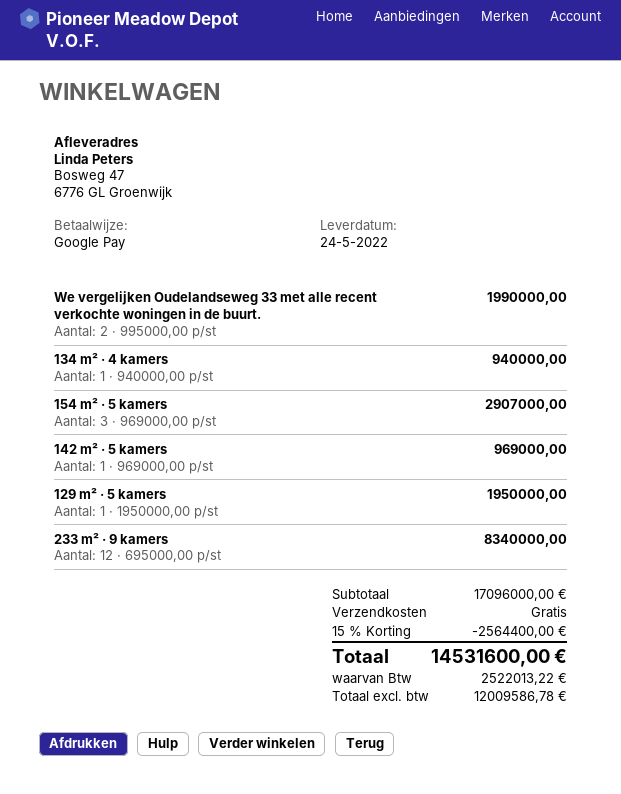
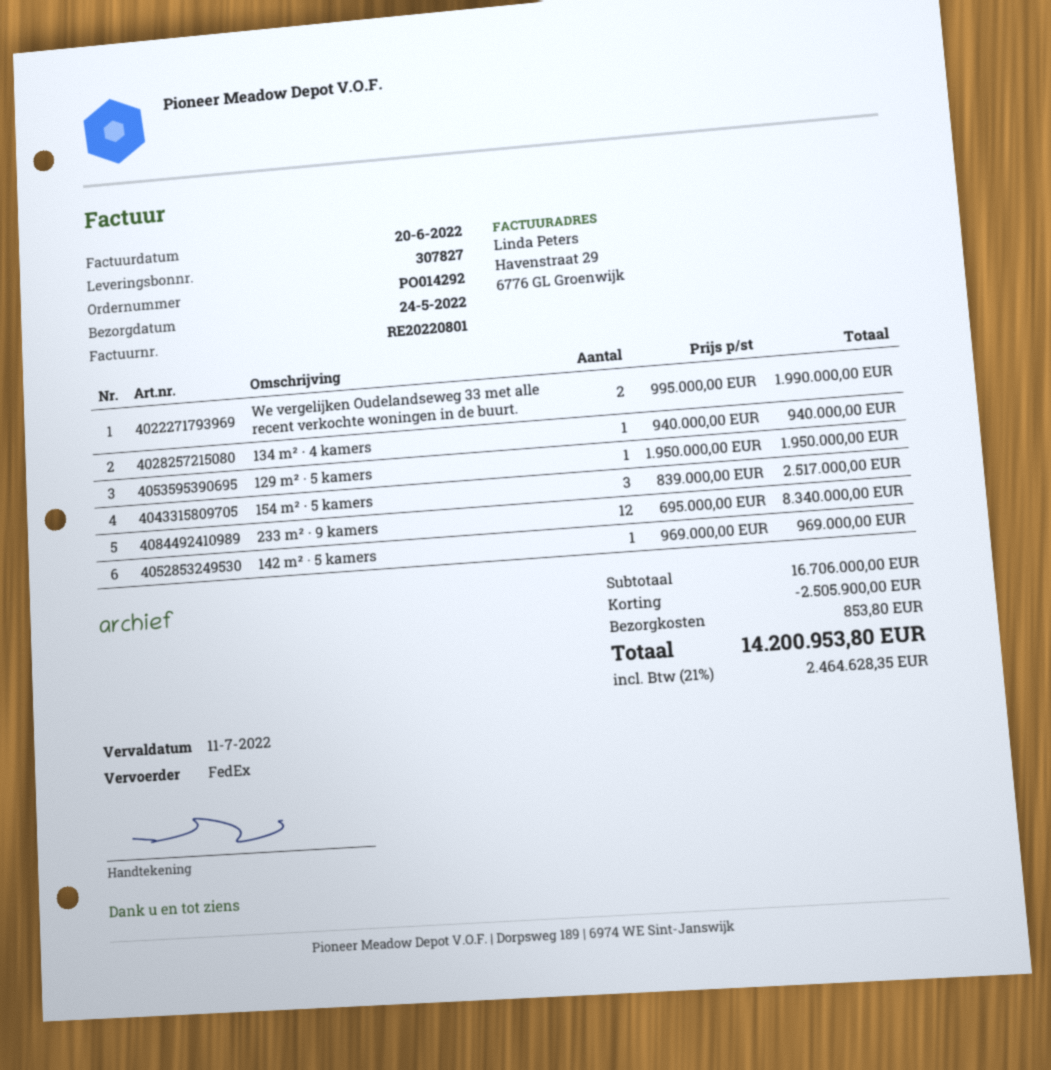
154 m² · 5 kamers: 3 x 969000.00 = 2907000.00 -> 3 x 839000.00 = 2517000.00
subtotal: 17096000.00 -> 16706000.00
discount: 2564400.00 -> 2505900.00
shipping: 0.00 -> 853.80
tax: 2522013.22 -> 2464628.35
total: 14531600.00 -> 14200953.80

